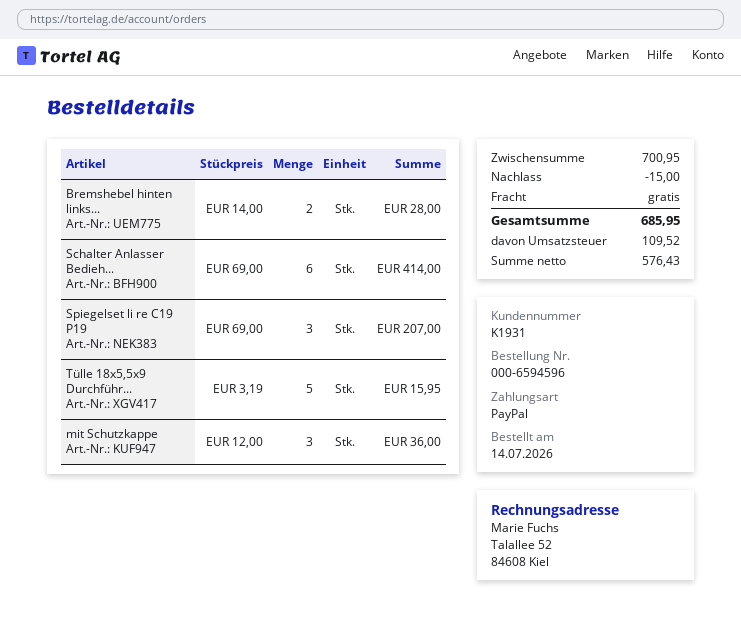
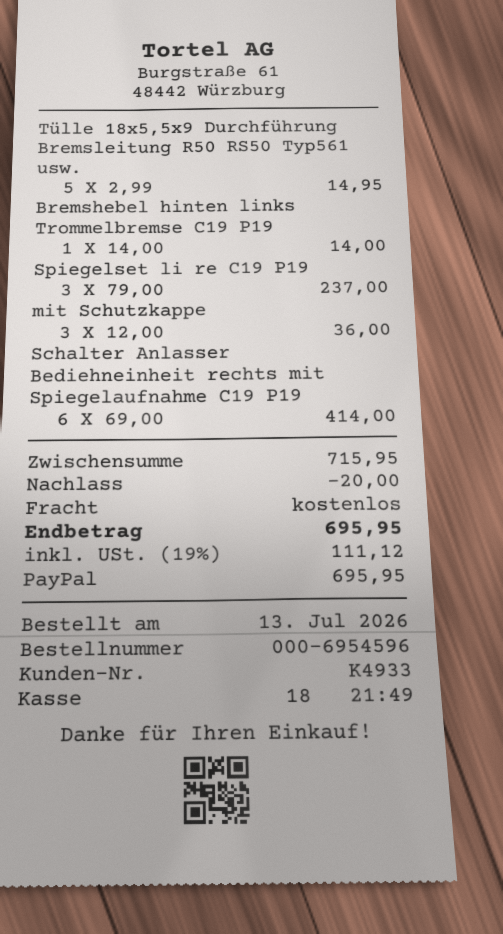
order number: 000-6594596 -> 000-6954596
order date: 2026-07-14 -> 2026-07-13
customer number: K1931 -> K4933
Bremshebel hinten links...: 2 x 14.00 = 28.00 -> 1 x 14.00 = 14.00
Spiegelset li re C19 P19: 3 x 69.00 = 207.00 -> 3 x 79.00 = 237.00
Tülle 18x5,5x9 Durchführ...: 5 x 3.19 = 15.95 -> 5 x 2.99 = 14.95
subtotal: 700.95 -> 715.95
discount: 15.00 -> 20.00
tax: 109.52 -> 111.12
total: 685.95 -> 695.95

